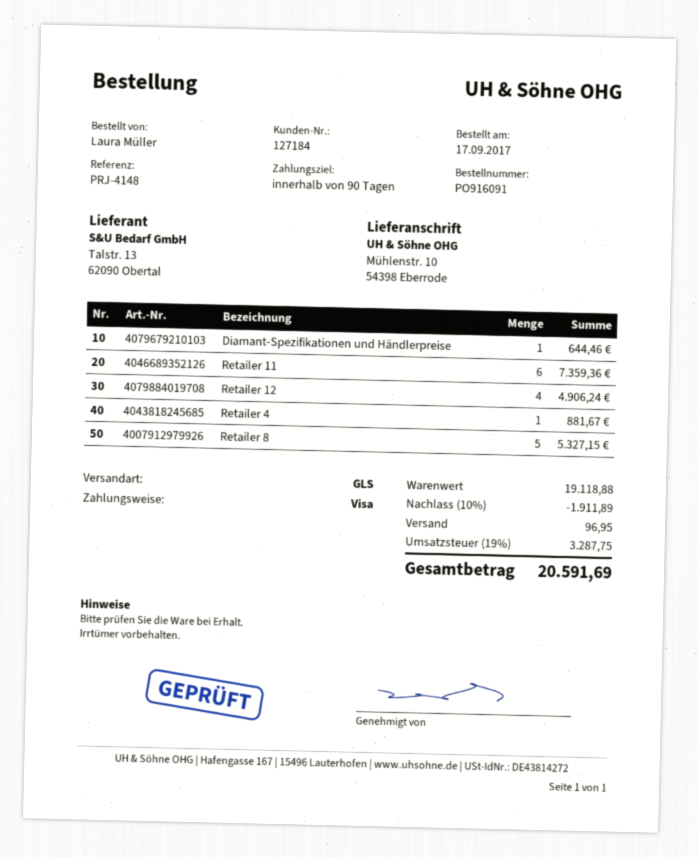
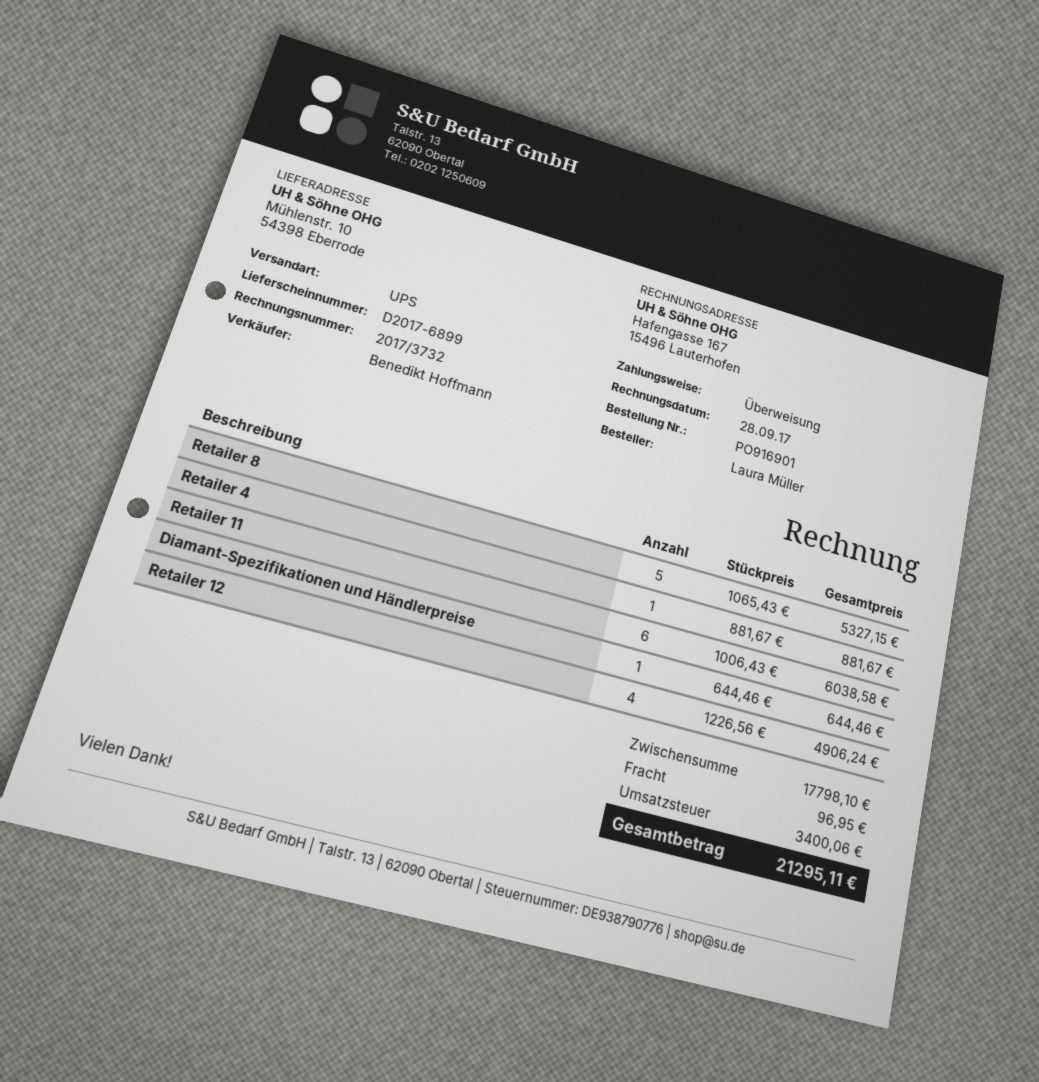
order number: PO916091 -> PO916901
payment method: Visa -> bank transfer
shipping method: GLS -> UPS
Retailer 11: 6 for 7359.36 -> 6 for 6038.58
subtotal: 19118.88 -> 17798.10
discount: 10% = 1911.89 -> none
tax: 3287.75 -> 3400.06
total: 20591.69 -> 21295.11

